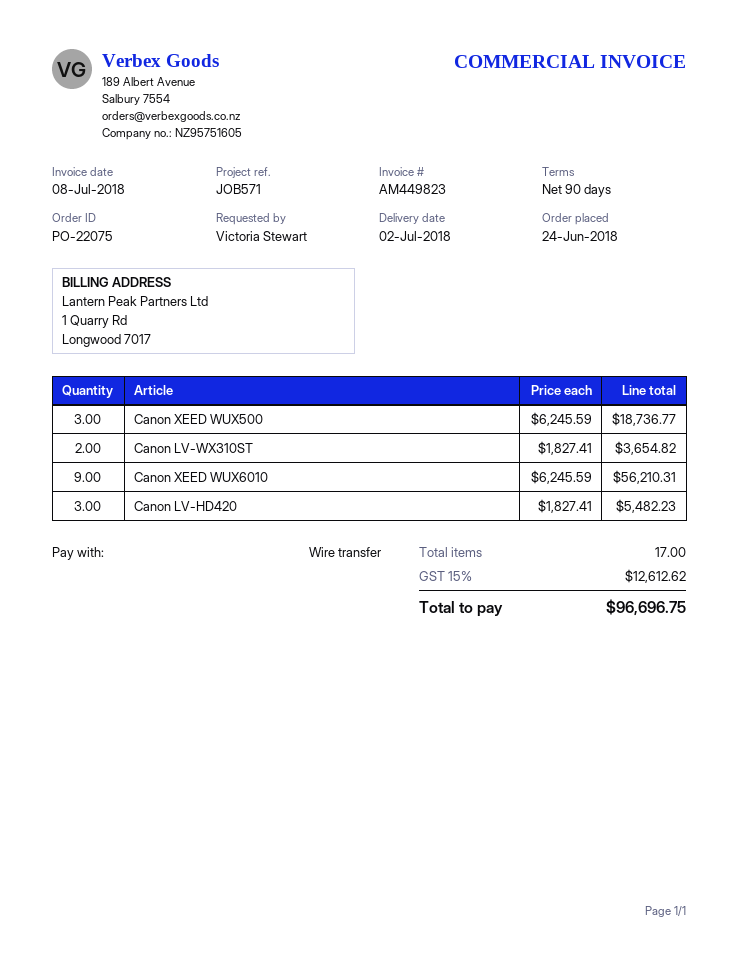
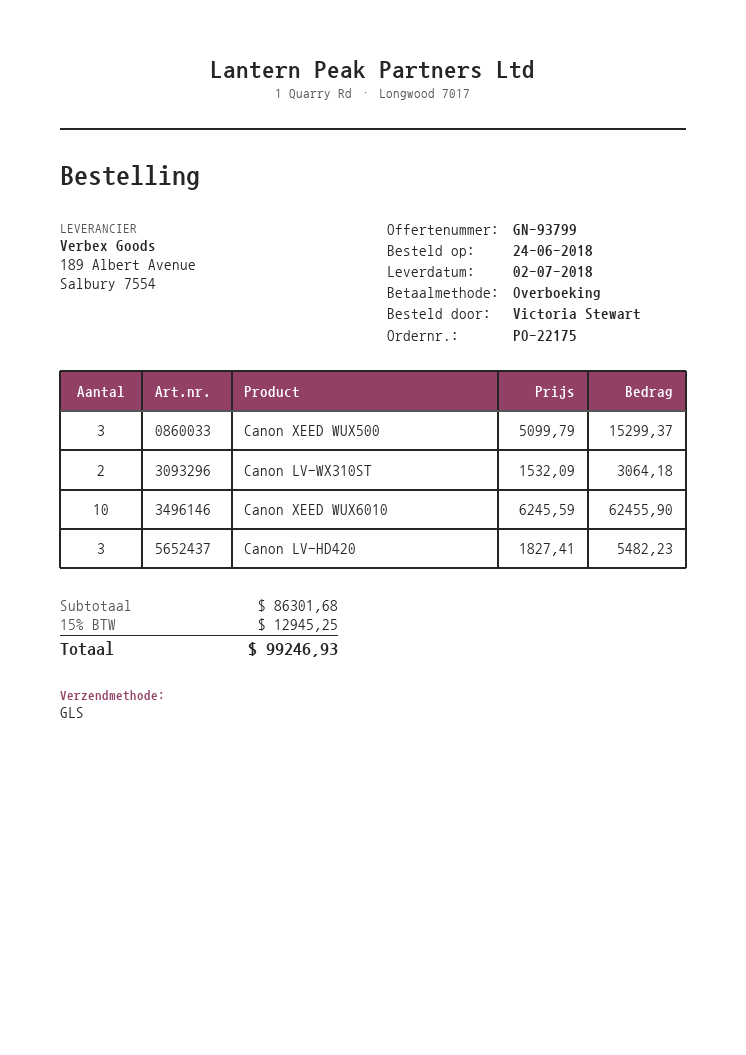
order number: PO-22075 -> PO-22175
Canon XEED WUX500: 3 x 6245.59 = 18736.77 -> 3 x 5099.79 = 15299.37
Canon LV-WX310ST: 2 x 1827.41 = 3654.82 -> 2 x 1532.09 = 3064.18
Canon XEED WUX6010: 9 x 6245.59 = 56210.31 -> 10 x 6245.59 = 62455.90
tax: 15% = 12612.62 -> 15% = 12945.25
total: 96696.75 -> 99246.93

